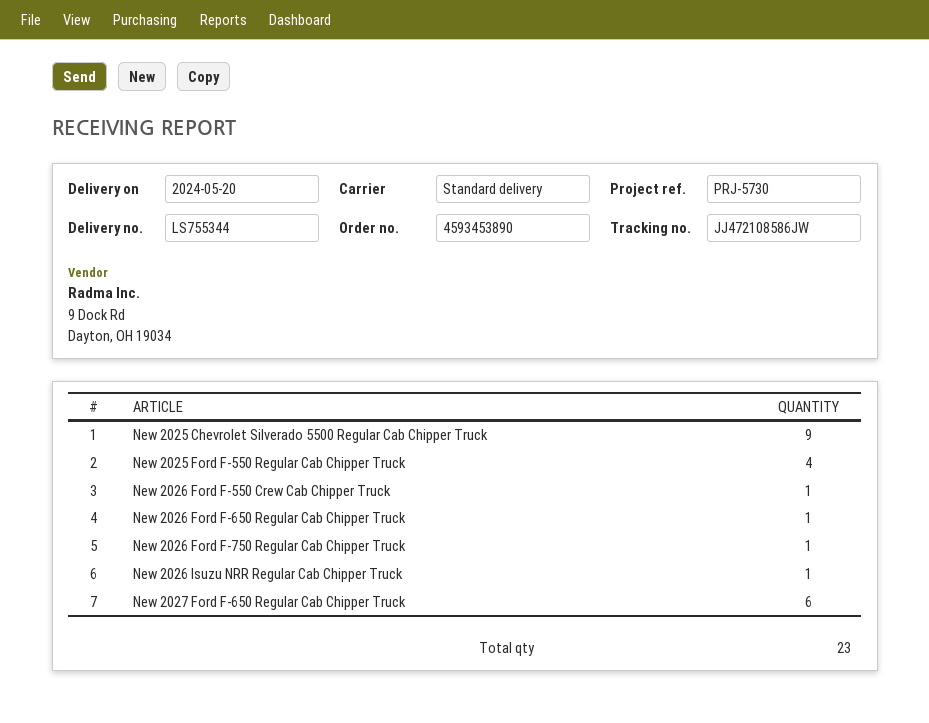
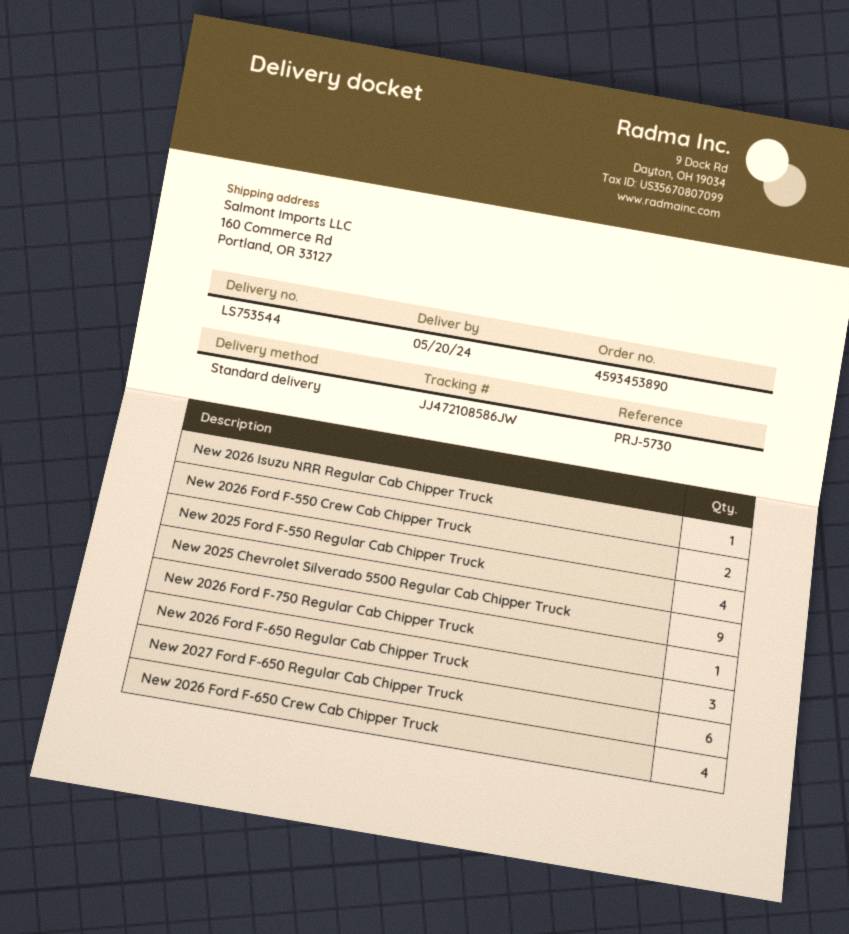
delivery note number: LS755344 -> LS753544
New 2026 Ford F-550 Crew Cab Chipper Truck: 1 -> 2
New 2026 Ford F-650 Regular Cab Chipper Truck: 1 -> 3
New 2026 Ford F-650 Crew Cab Chipper Truck: none -> 4

